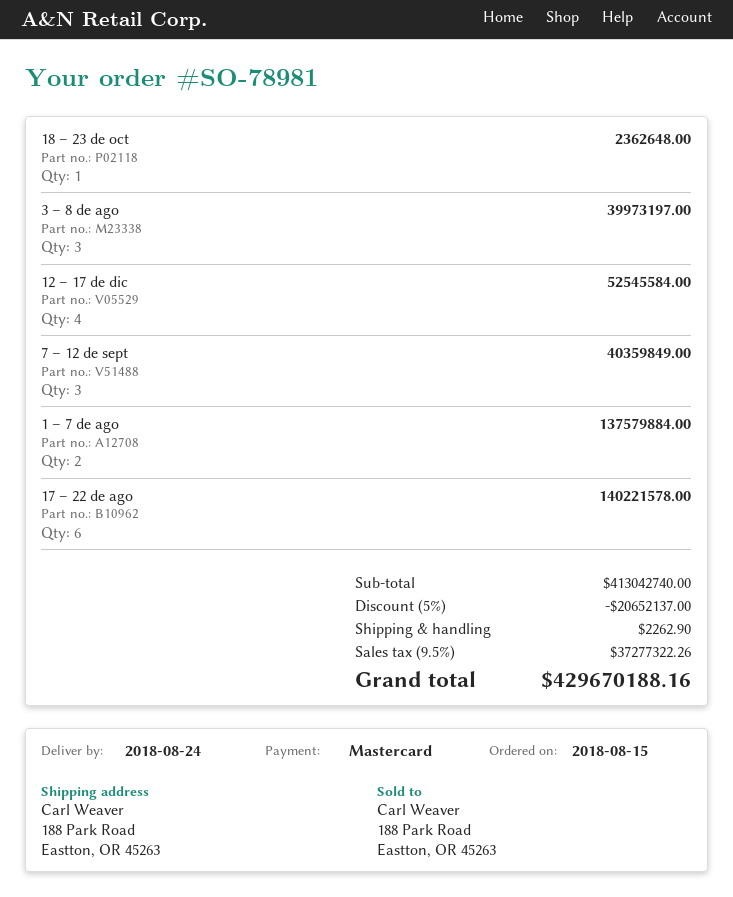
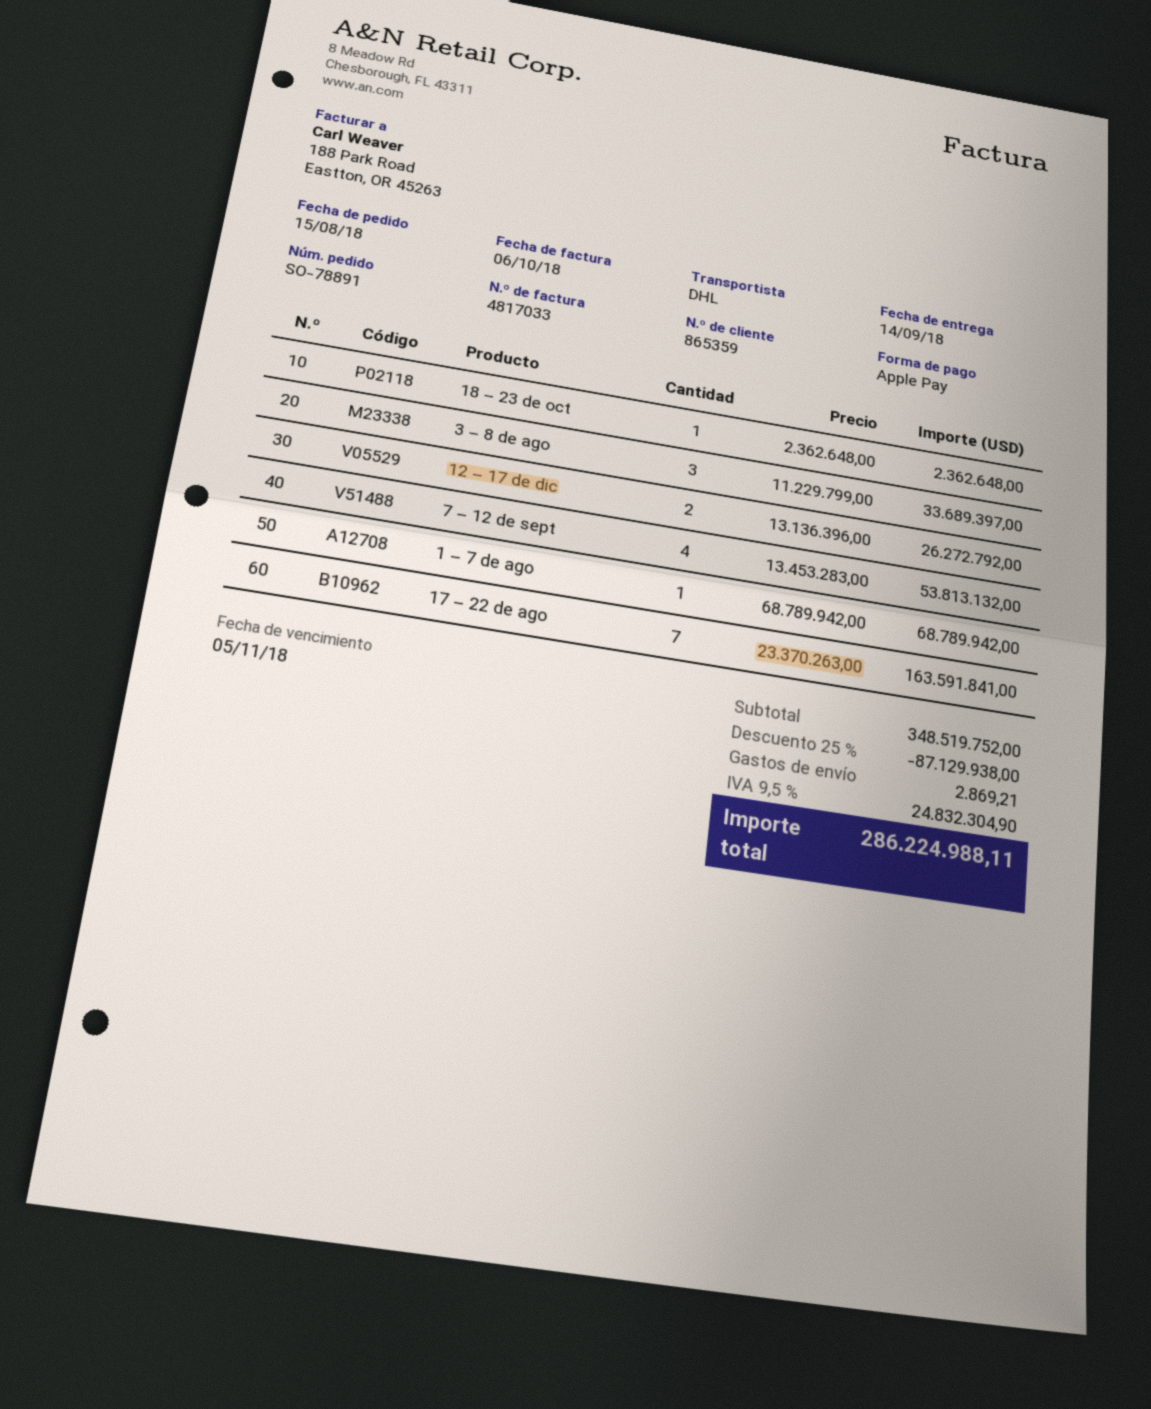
order number: SO-78981 -> SO-78891
delivery date: 2018-08-24 -> 2018-09-14
payment method: Mastercard -> Apple Pay
3 – 8 de ago: 3 for 39973197.00 -> 3 for 33689397.00
12 – 17 de dic: 4 for 52545584.00 -> 2 for 26272792.00
7 – 12 de sept: 3 for 40359849.00 -> 4 for 53813132.00
1 – 7 de ago: 2 for 137579884.00 -> 1 for 68789942.00
17 – 22 de ago: 6 for 140221578.00 -> 7 for 163591841.00
subtotal: 413042740.00 -> 348519752.00
discount: 5% = 20652137.00 -> 25% = 87129938.00
shipping: 2262.90 -> 2869.21
tax: 9.5% = 37277322.26 -> 9.5% = 24832304.90
total: 429670188.16 -> 286224988.11

